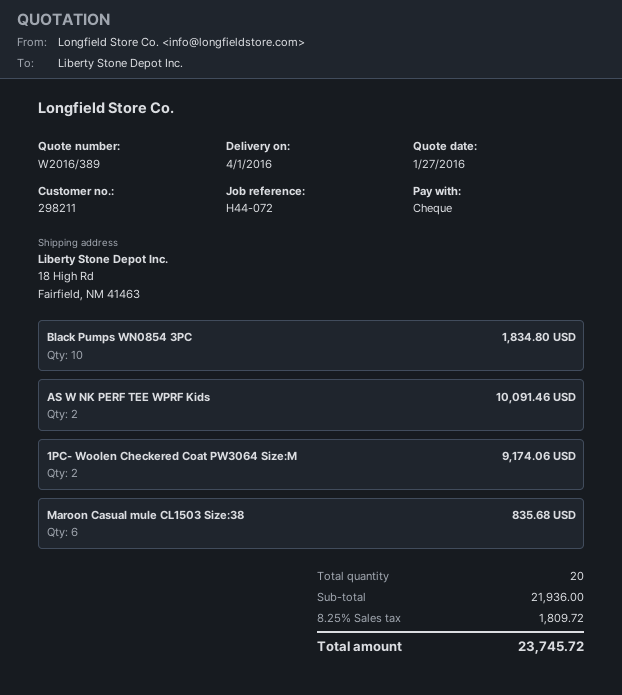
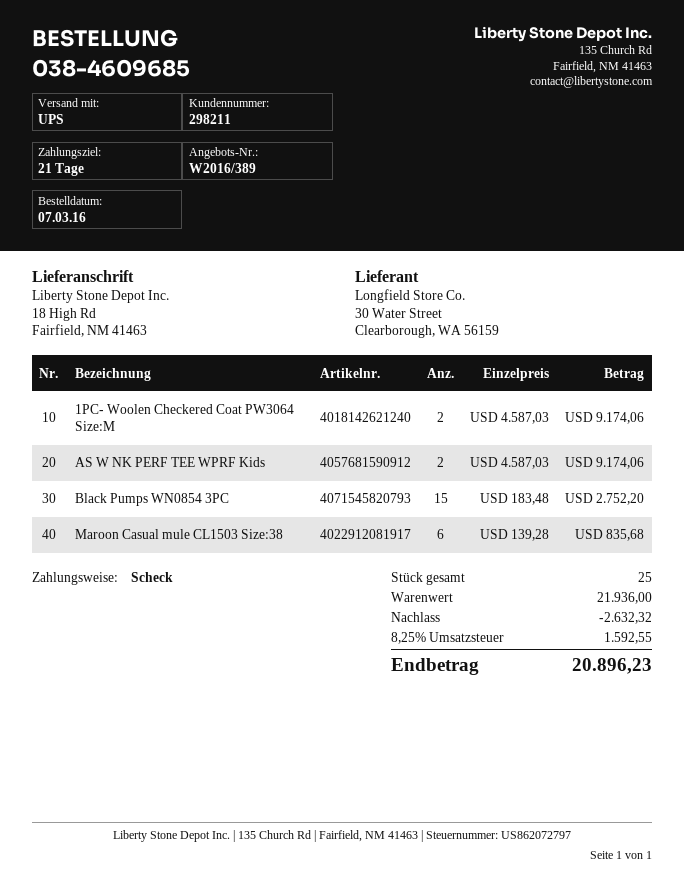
Black Pumps WN0854 3PC: 10 for 1834.80 -> 15 for 2752.20
AS W NK PERF TEE WPRF Kids: 2 for 10091.46 -> 2 for 9174.06
total quantity: 20 -> 25
discount: none -> 2632.32
tax: 8.25% = 1809.72 -> 8.25% = 1592.55
total: 23745.72 -> 20896.23

